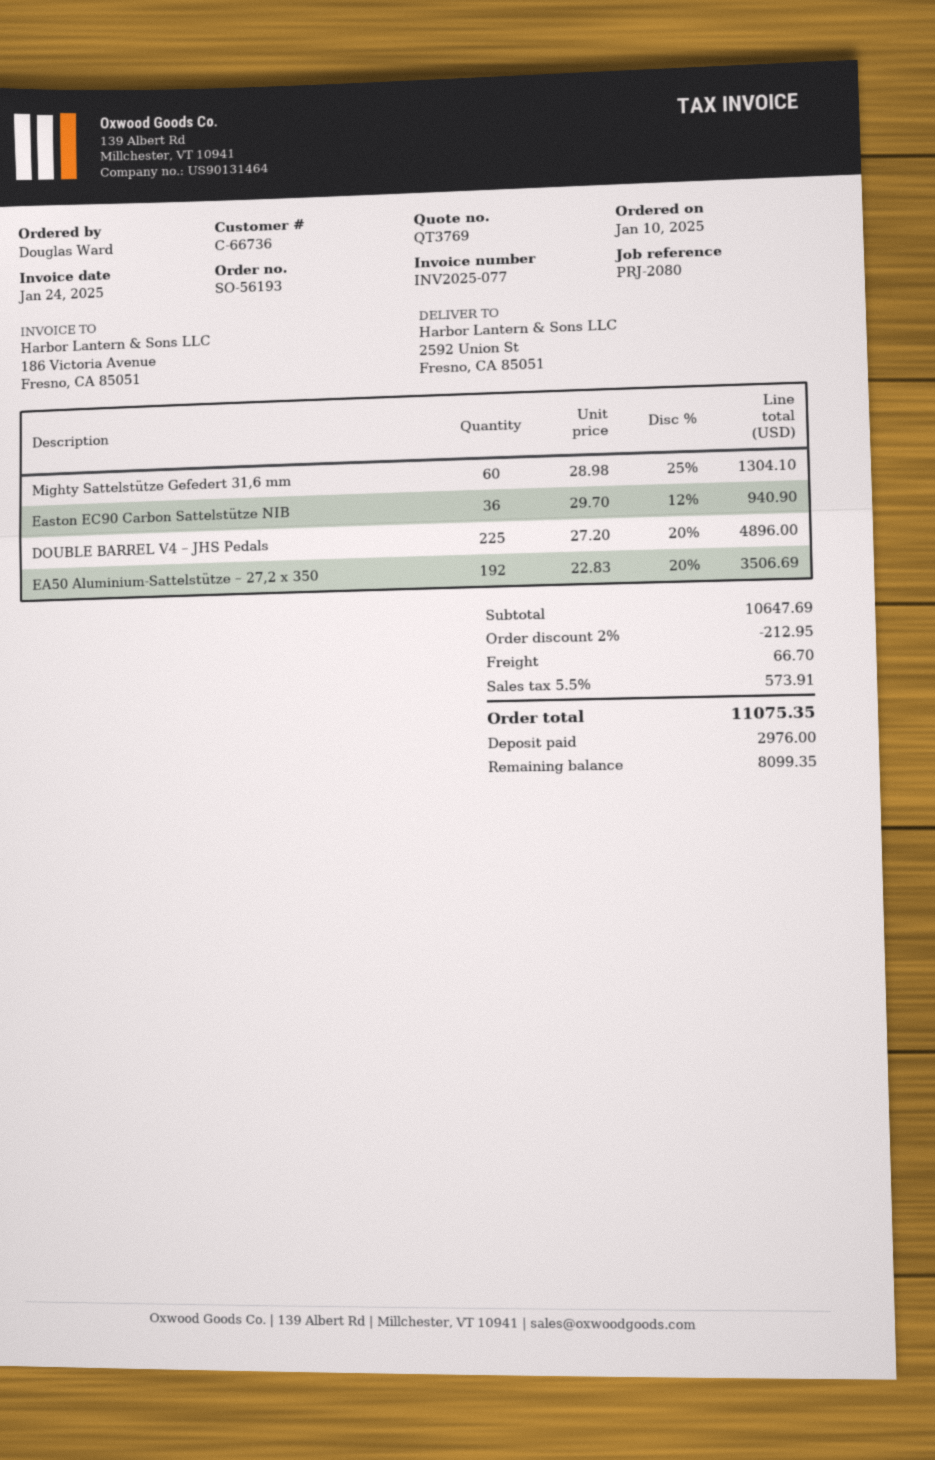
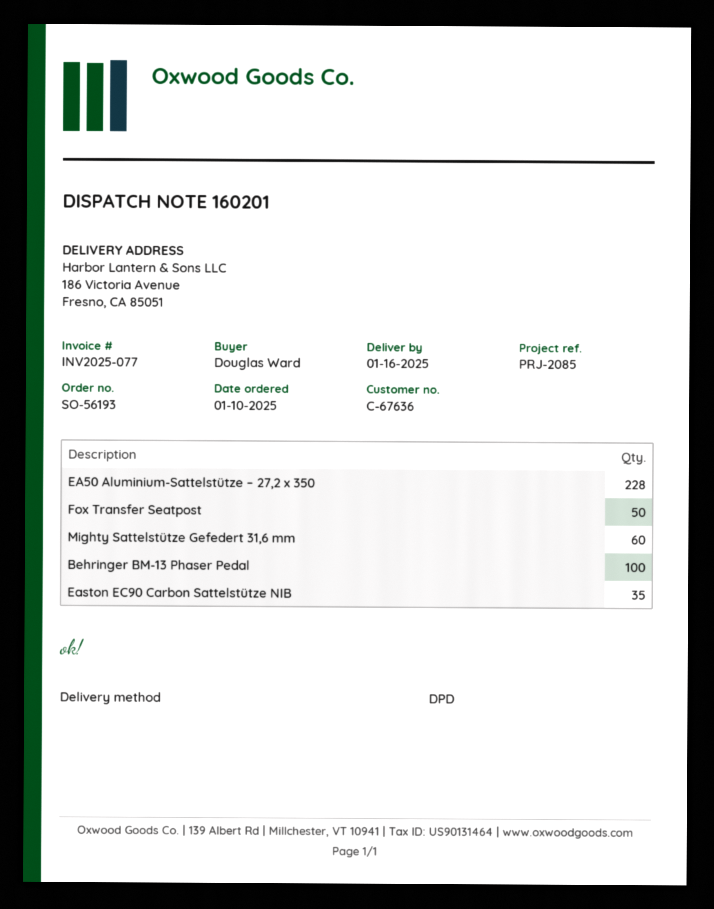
customer number: C-66736 -> C-67636
reference: PRJ-2080 -> PRJ-2085
ship to: 2592 Union St, Fresno, CA 85051 -> 186 Victoria Avenue, Fresno, CA 85051
Easton EC90 Carbon Sattelstütze NIB: 36 -> 35
DOUBLE BARREL V4 – JHS Pedals: 225 -> none
EA50 Aluminium-Sattelstütze – 27,2 x 350: 192 -> 228
Fox Transfer Seatpost: none -> 50
Behringer BM-13 Phaser Pedal: none -> 100

